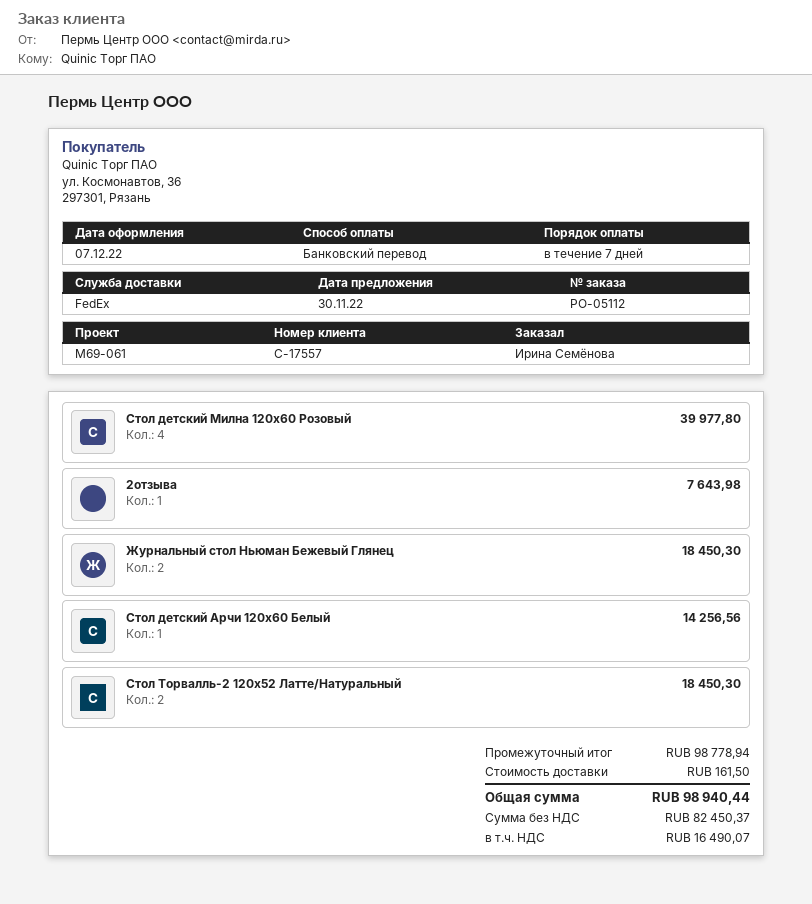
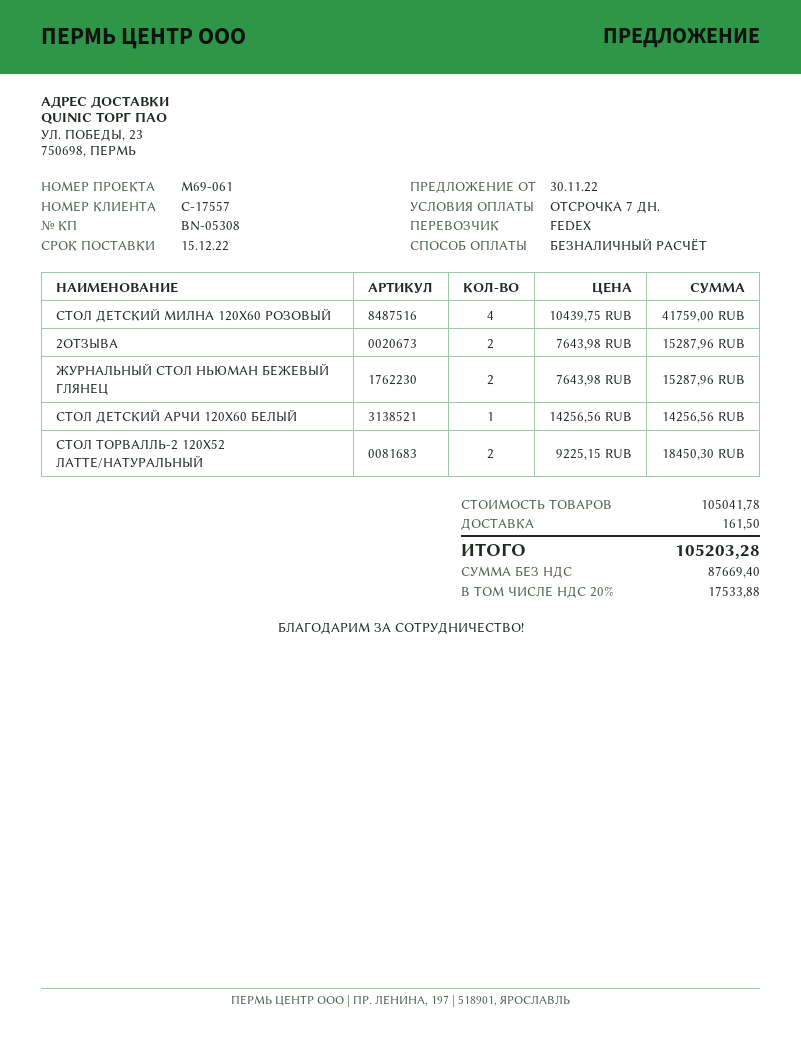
Стол детский Милна 120x60 Розовый: 4 for 39977.80 -> 4 for 41759.00
2отзыва: 1 for 7643.98 -> 2 for 15287.96
Журнальный стол Ньюман Бежевый Глянец: 2 for 18450.30 -> 2 for 15287.96
subtotal: 98778.94 -> 105041.78
net: 82450.37 -> 87669.40
tax: 16490.07 -> 17533.88
total: 98940.44 -> 105203.28

